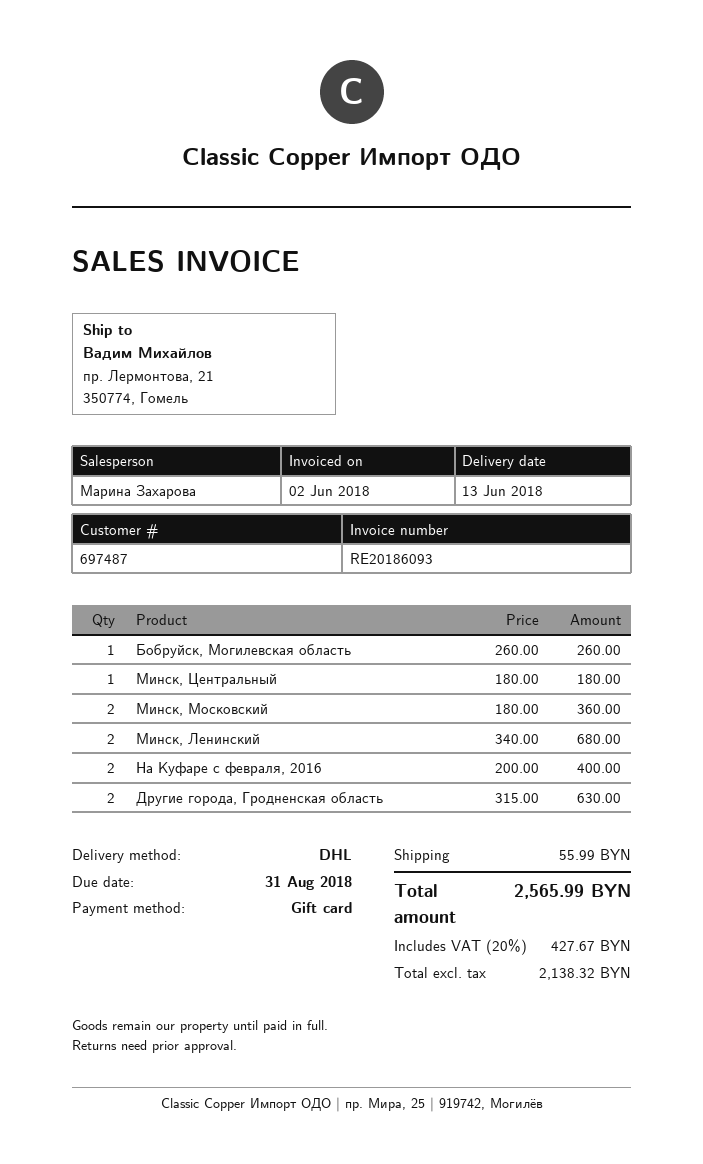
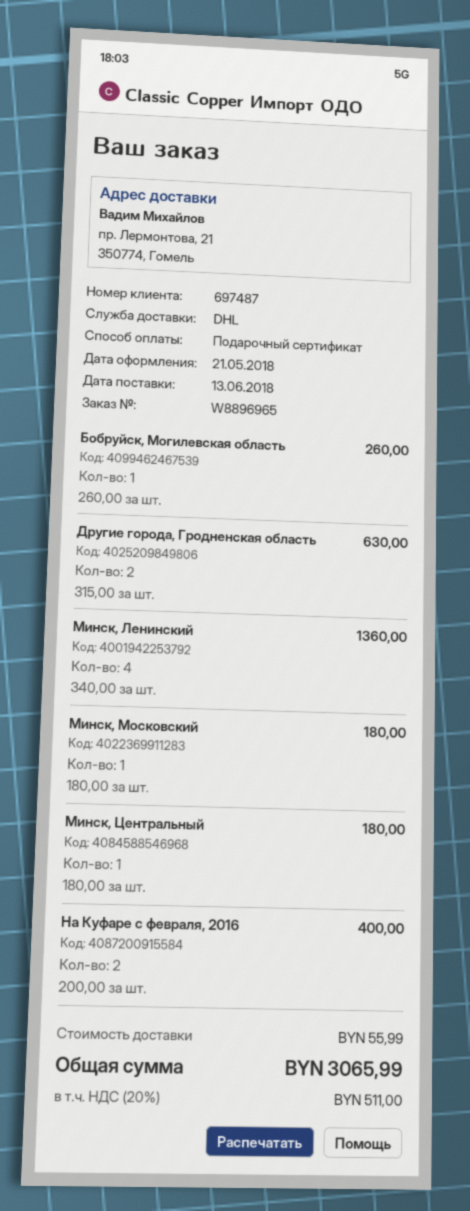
Минск, Московский: 2 x 180.00 = 360.00 -> 1 x 180.00 = 180.00
Минск, Ленинский: 2 x 340.00 = 680.00 -> 4 x 340.00 = 1360.00
tax: 20% = 427.67 -> 20% = 511.00
total: 2565.99 -> 3065.99

